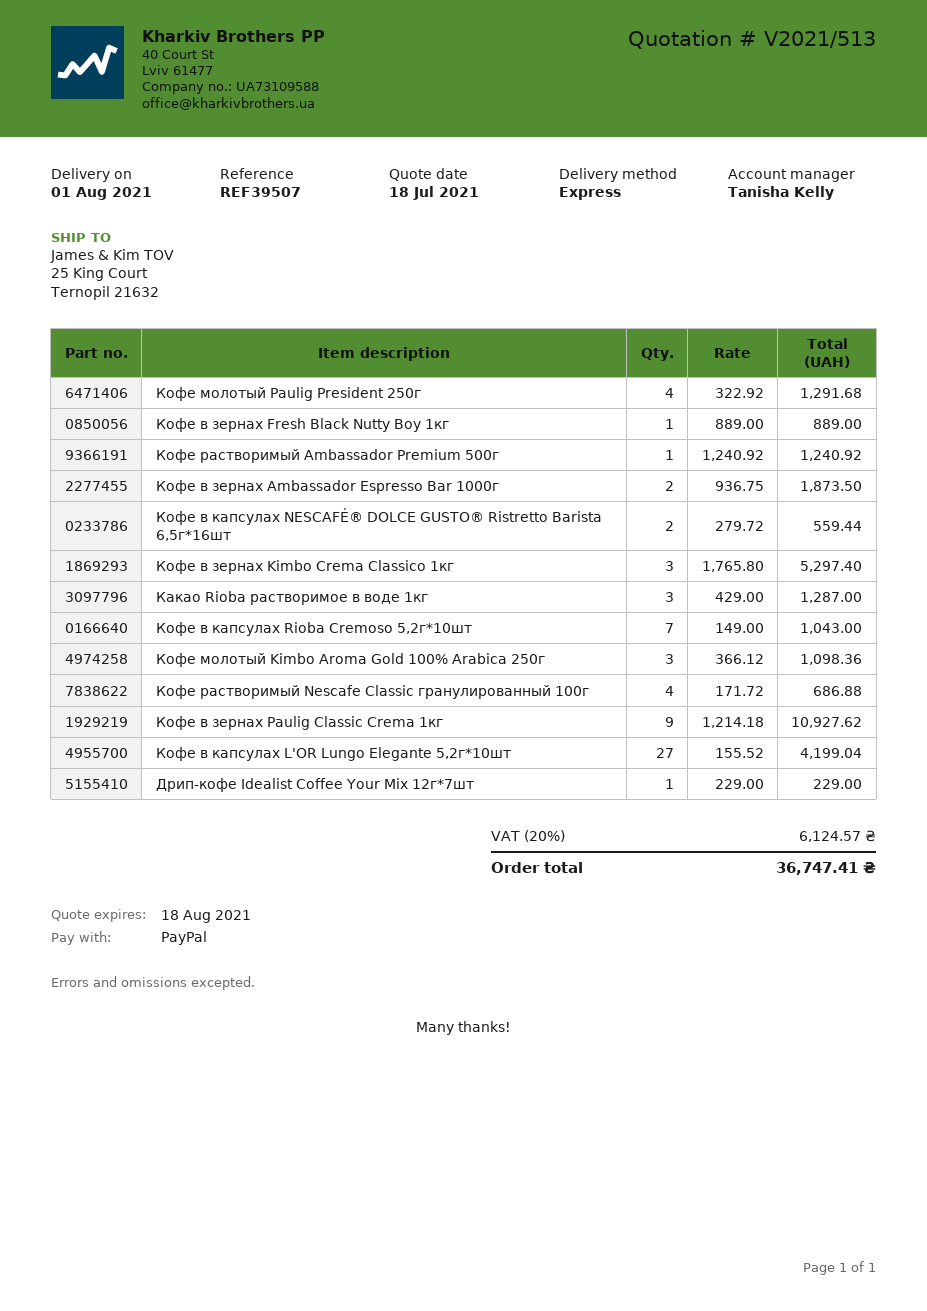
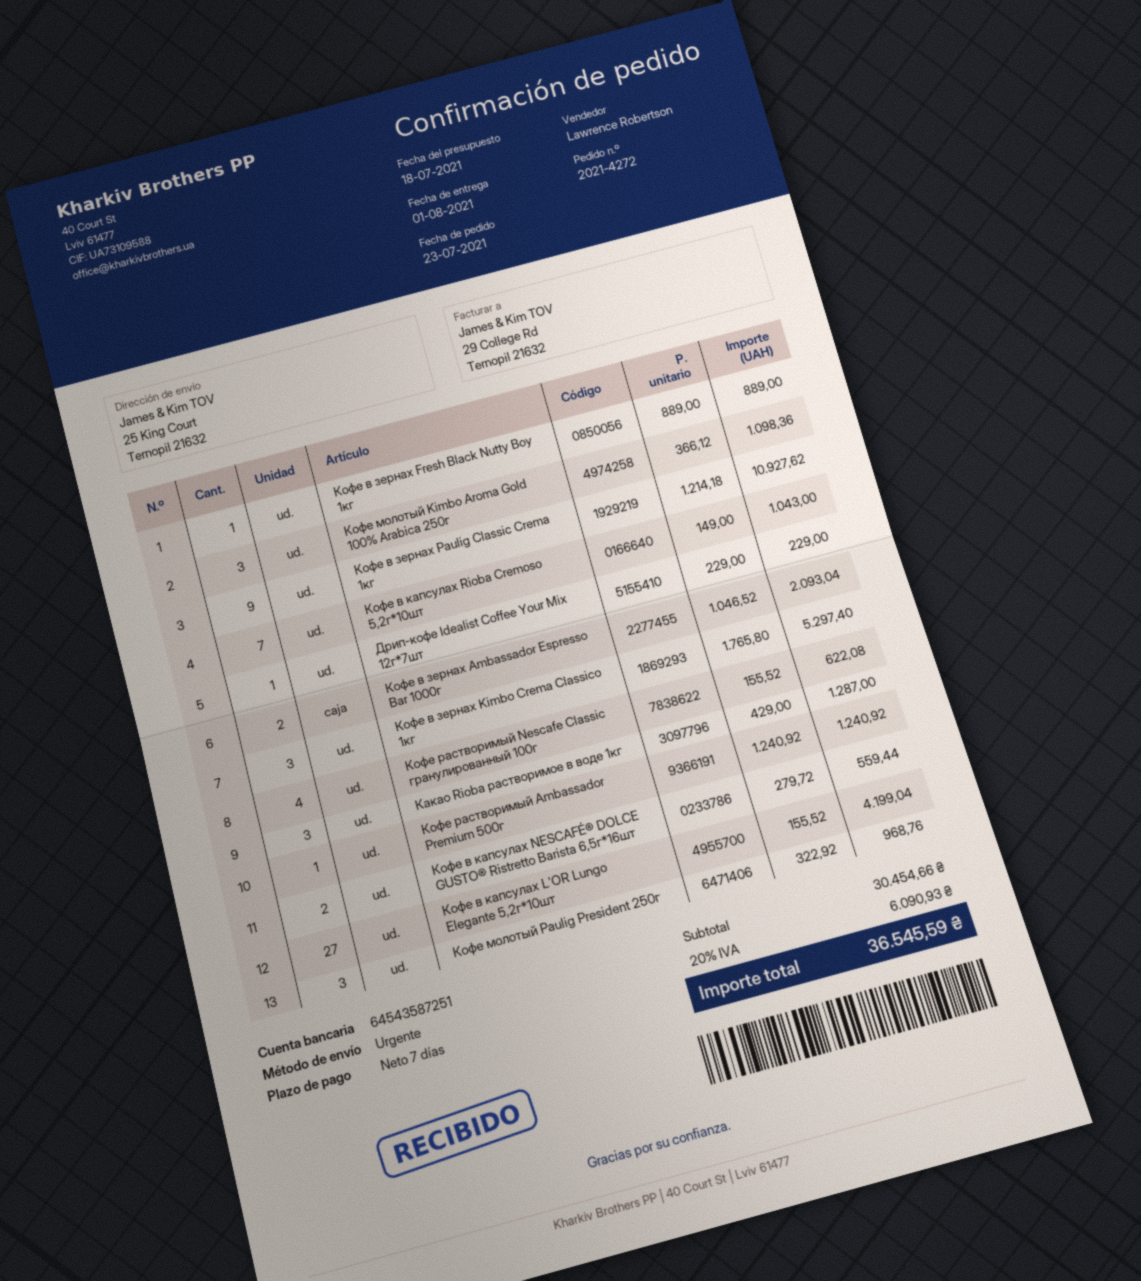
sales rep: Tanisha Kelly -> Lawrence Robertson
Кофе молотый Paulig President 250г: 4 x 322.92 = 1291.68 -> 3 x 322.92 = 968.76
Кофе в зернах Ambassador Espresso Bar 1000г: 2 x 936.75 = 1873.50 -> 2 x 1046.52 = 2093.04
Кофе растворимый Nescafe Classic гранулированный 100г: 4 x 171.72 = 686.88 -> 4 x 155.52 = 622.08
tax: 20% = 6124.57 -> 20% = 6090.93
total: 36747.41 -> 36545.59

